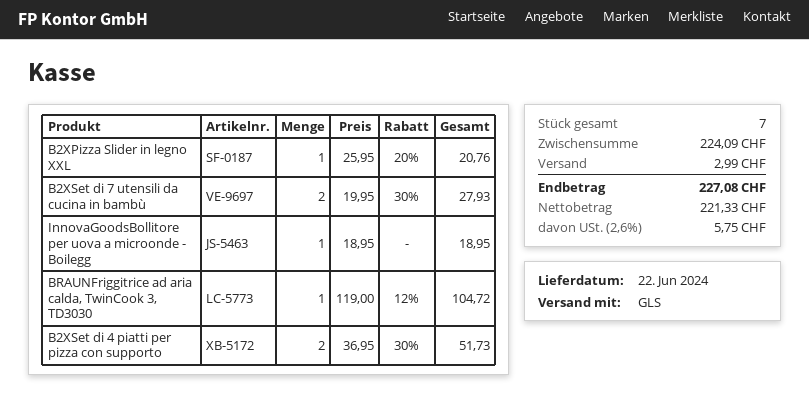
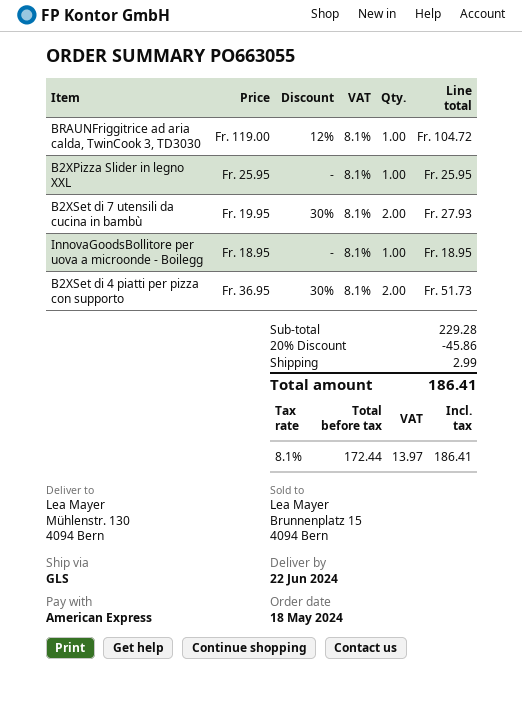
B2XPizza Slider in legno XXL: 1 x 25.95 - 20% = 20.76 -> 1 x 25.95 = 25.95
subtotal: 224.09 -> 229.28
discount: none -> 20% = 45.86
net: 221.33 -> 172.44
tax: 2.6% = 5.75 -> 8.1% = 13.97
total: 227.08 -> 186.41

